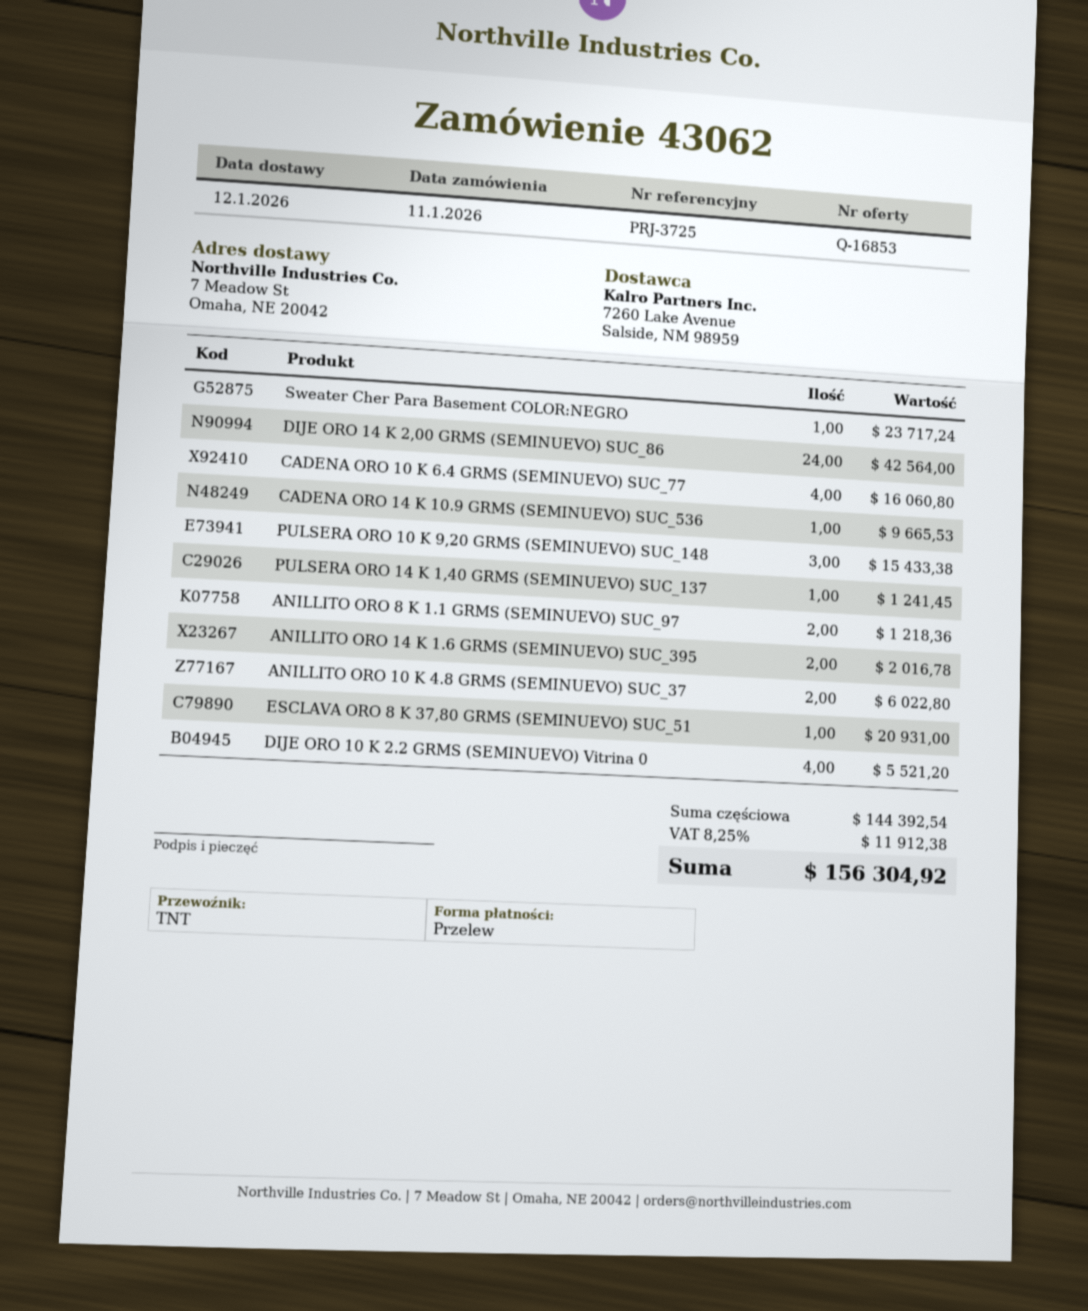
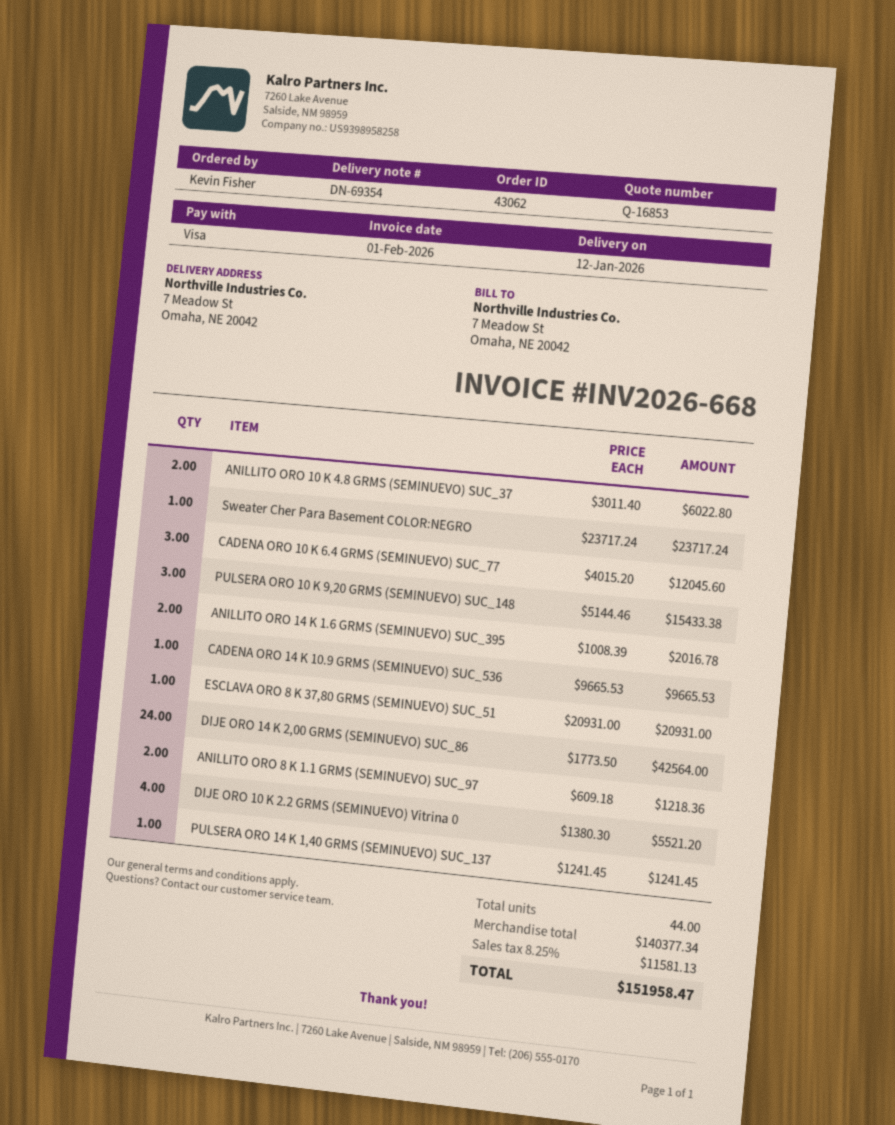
payment method: bank transfer -> Visa
CADENA ORO 10 K 6.4 GRMS (SEMINUEVO) SUC_77: 4 for 16060.80 -> 3 for 12045.60
subtotal: 144392.54 -> 140377.34
tax: 8.25% = 11912.38 -> 8.25% = 11581.13
total: 156304.92 -> 151958.47

